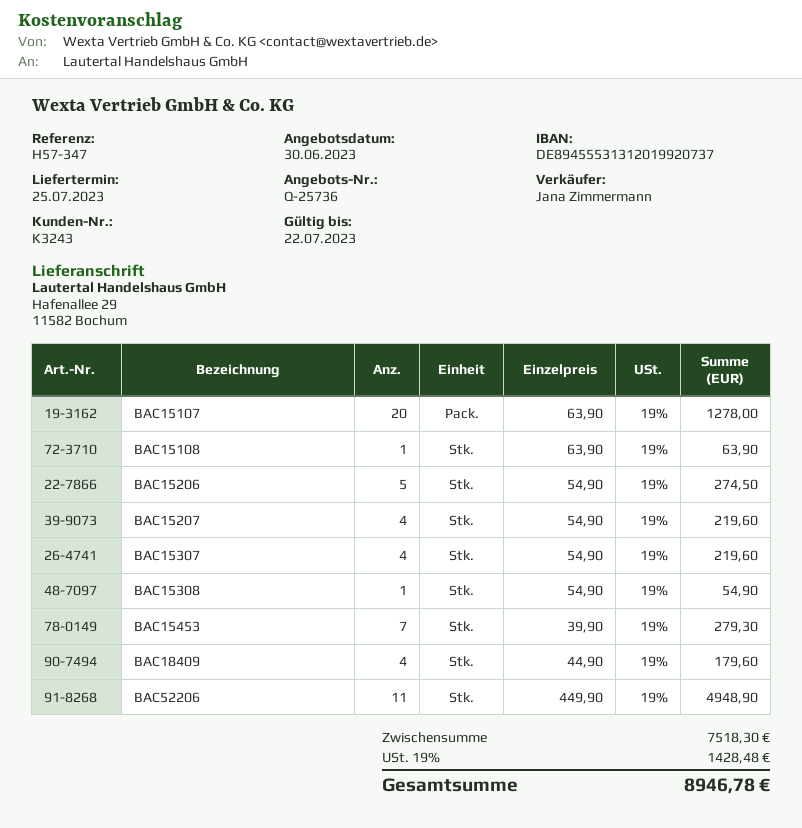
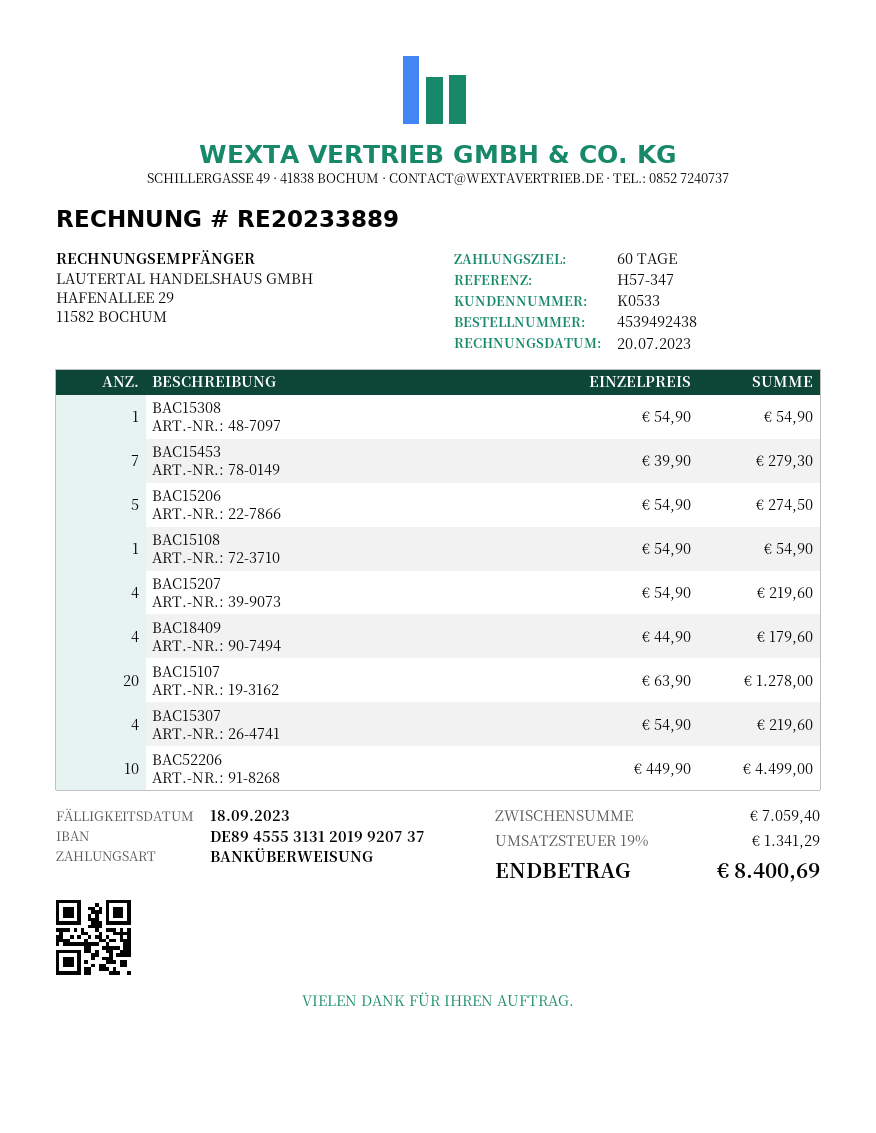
customer number: K3243 -> K0533
BAC15108: 1 x 63.90 = 63.90 -> 1 x 54.90 = 54.90
BAC52206: 11 x 449.90 = 4948.90 -> 10 x 449.90 = 4499.00
subtotal: 7518.30 -> 7059.40
tax: 19% = 1428.48 -> 19% = 1341.29
total: 8946.78 -> 8400.69

